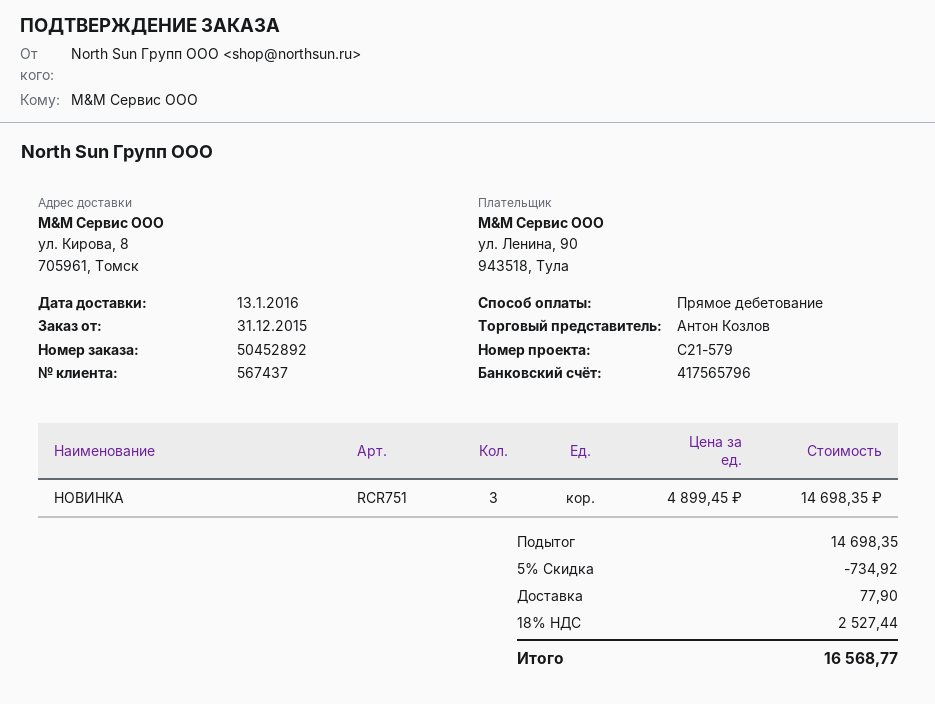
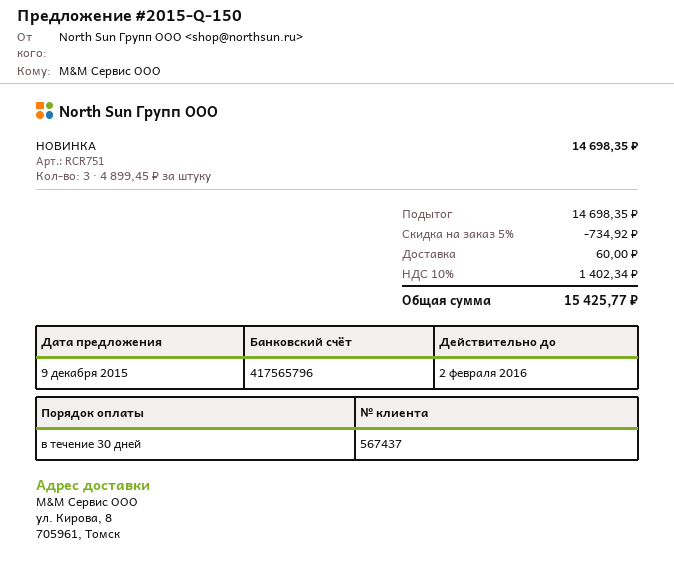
shipping: 77.90 -> 60.00
tax: 18% = 2527.44 -> 10% = 1402.34
total: 16568.77 -> 15425.77

